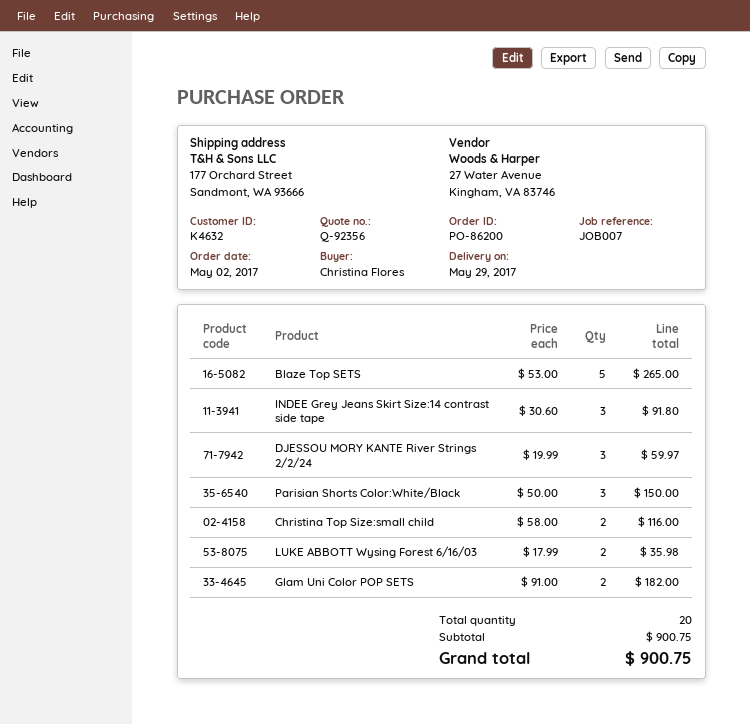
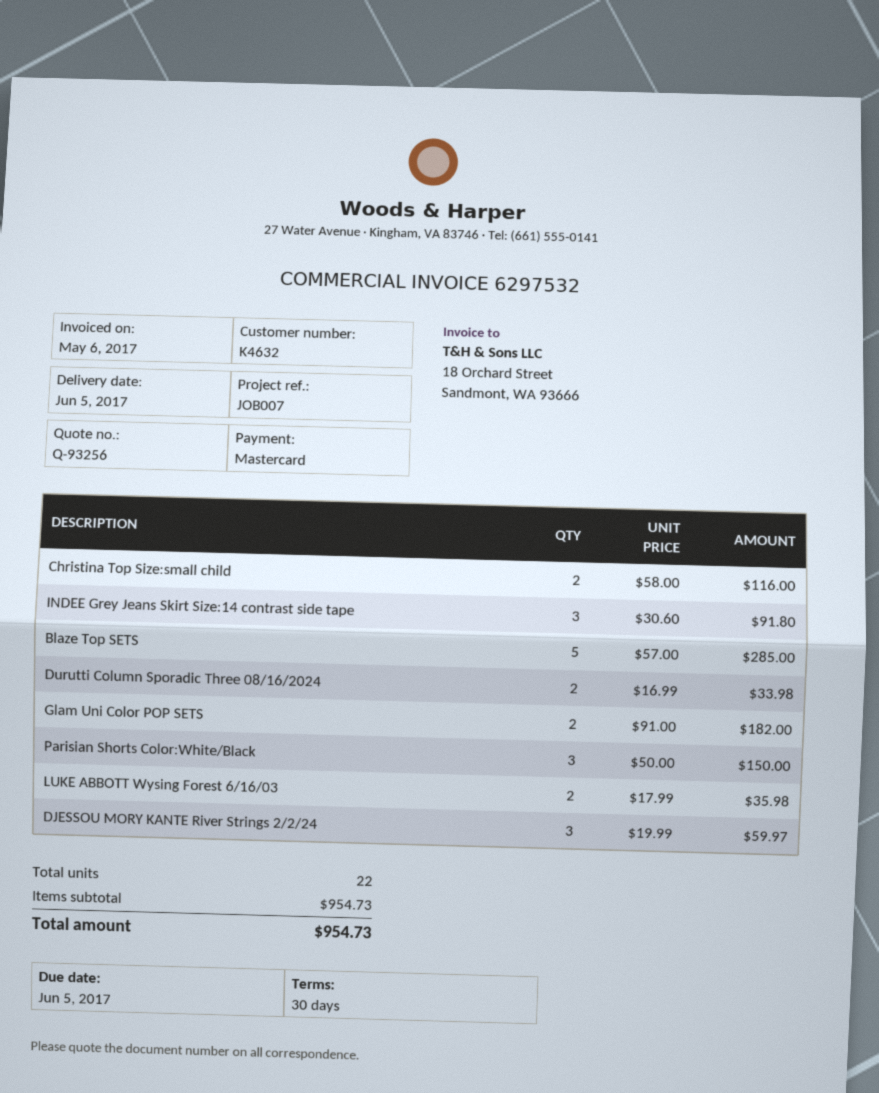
quote number: Q-92356 -> Q-93256
delivery date: 2017-05-29 -> 2017-06-05
Blaze Top SETS: 5 x 53.00 = 265.00 -> 5 x 57.00 = 285.00
Durutti Column Sporadic Three 08/16/2024: none -> 2 x 16.99 = 33.98
total quantity: 20 -> 22
subtotal: 900.75 -> 954.73
total: 900.75 -> 954.73

